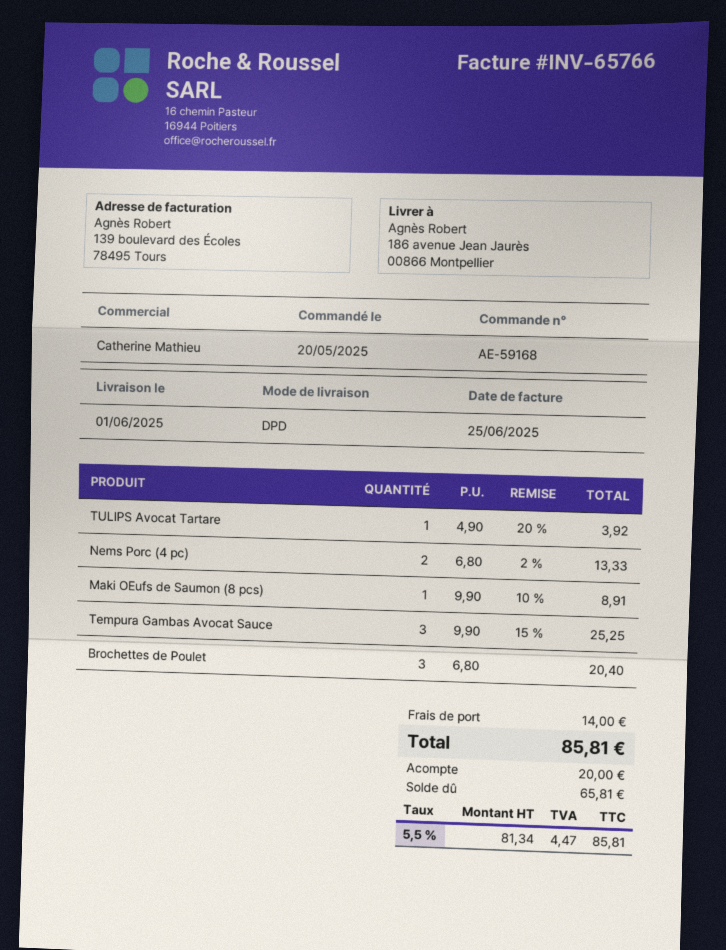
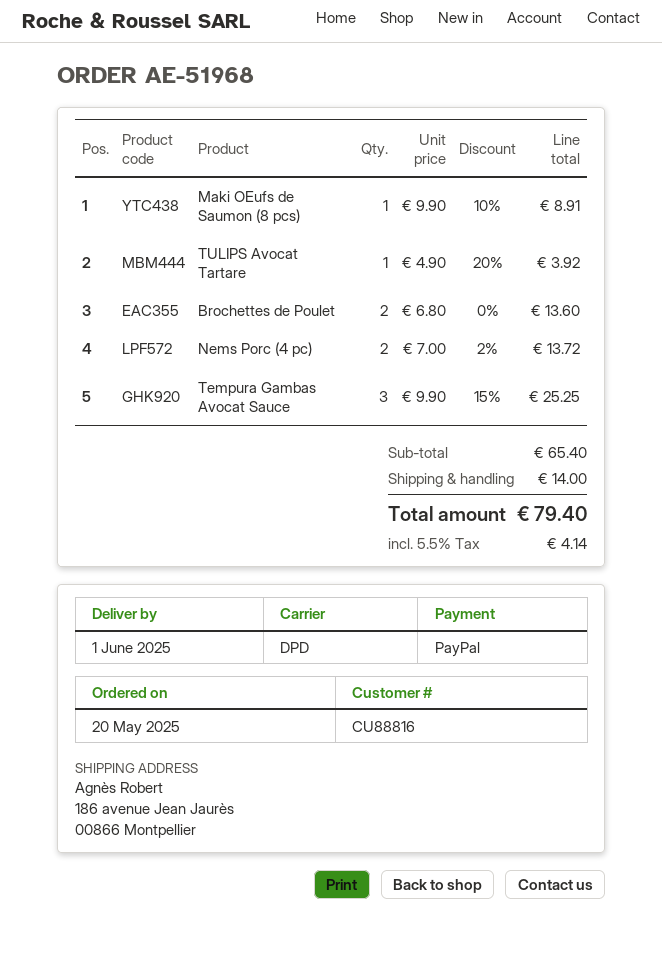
order number: AE-59168 -> AE-51968
Nems Porc (4 pc): 2 x 6.80 - 2% = 13.33 -> 2 x 7.00 - 2% = 13.72
Brochettes de Poulet: 3 x 6.80 = 20.40 -> 2 x 6.80 = 13.60
tax: 5.5% = 4.47 -> 5.5% = 4.14
total: 85.81 -> 79.40

